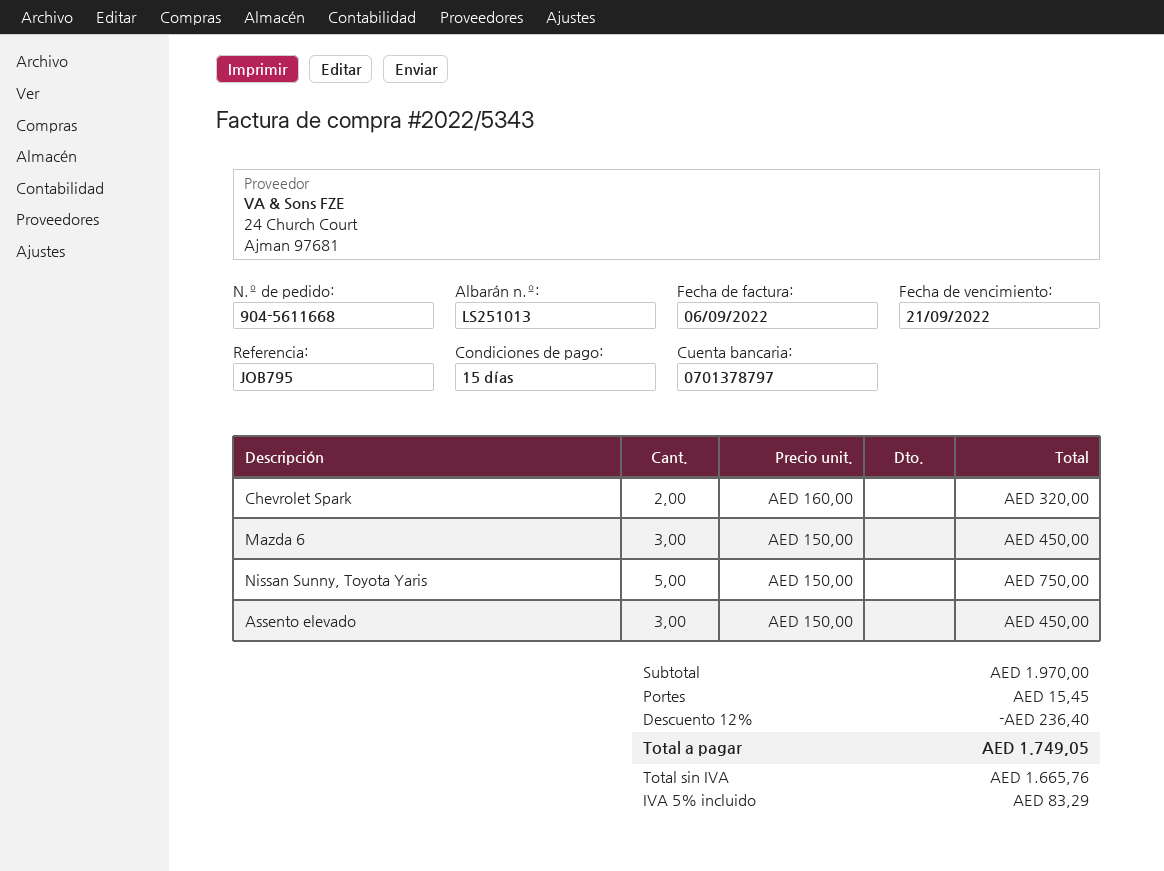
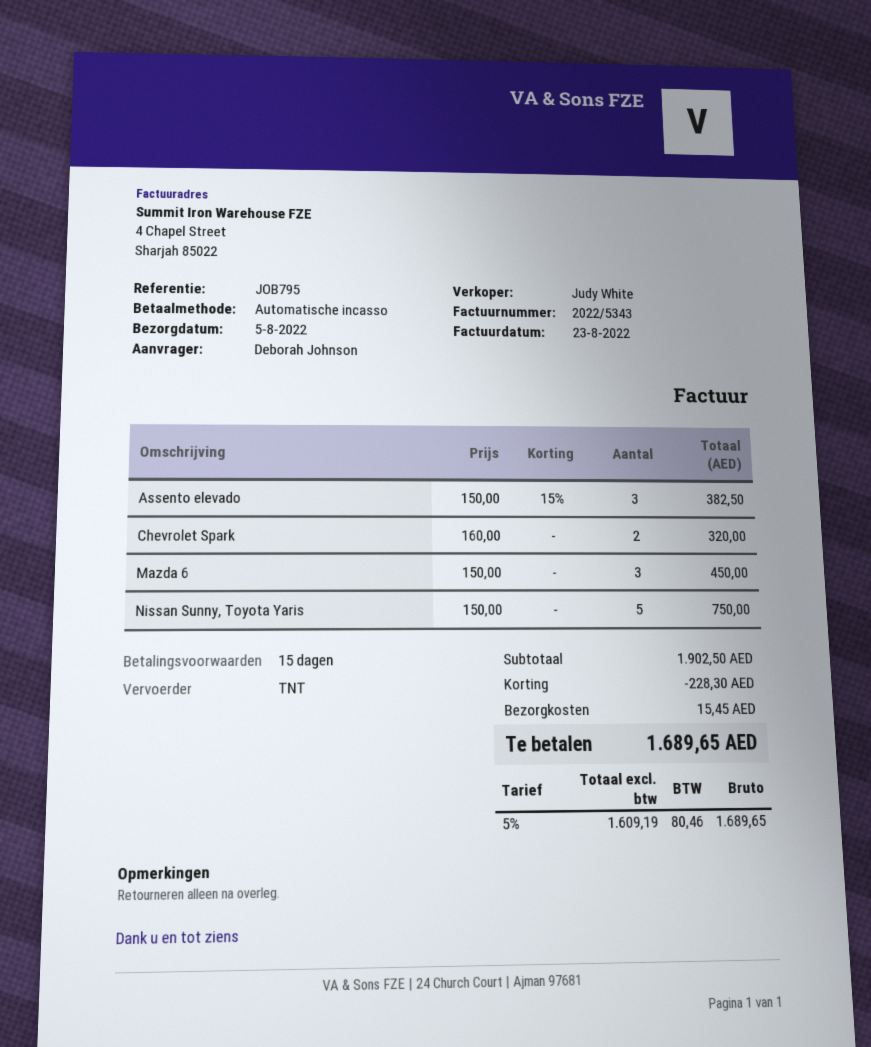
invoice date: 2022-09-06 -> 2022-08-23
Assento elevado: 3 x 150.00 = 450.00 -> 3 x 150.00 - 15% = 382.50
subtotal: 1970.00 -> 1902.50
discount: 236.40 -> 228.30
net: 1665.76 -> 1609.19
tax: 5% = 83.29 -> 5% = 80.46
total: 1749.05 -> 1689.65

